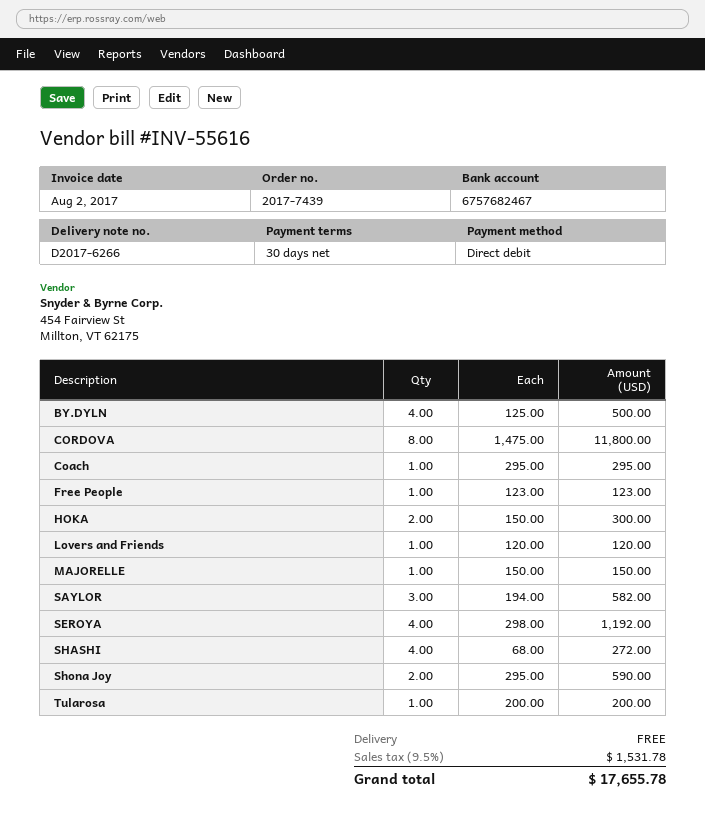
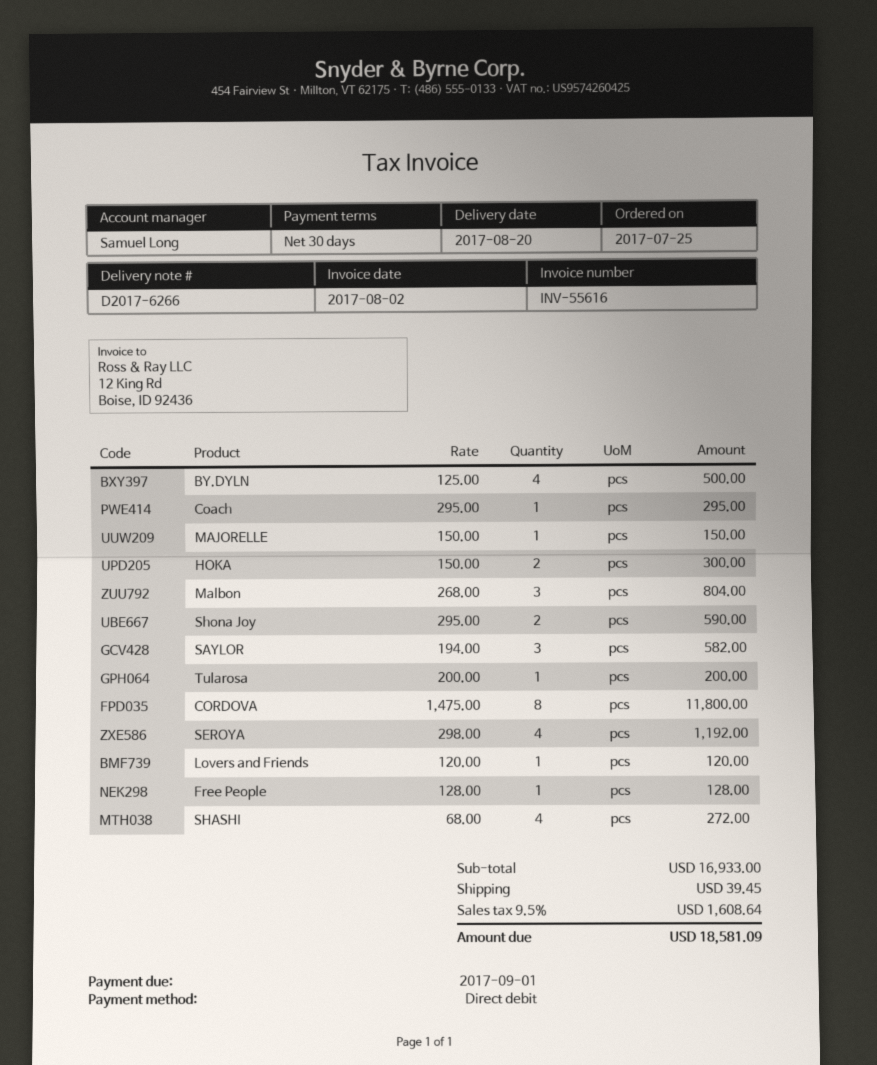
Free People: 1 x 123.00 = 123.00 -> 1 x 128.00 = 128.00
Malbon: none -> 3 x 268.00 = 804.00
shipping: 0.00 -> 39.45
tax: 9.5% = 1531.78 -> 9.5% = 1608.64
total: 17655.78 -> 18581.09

